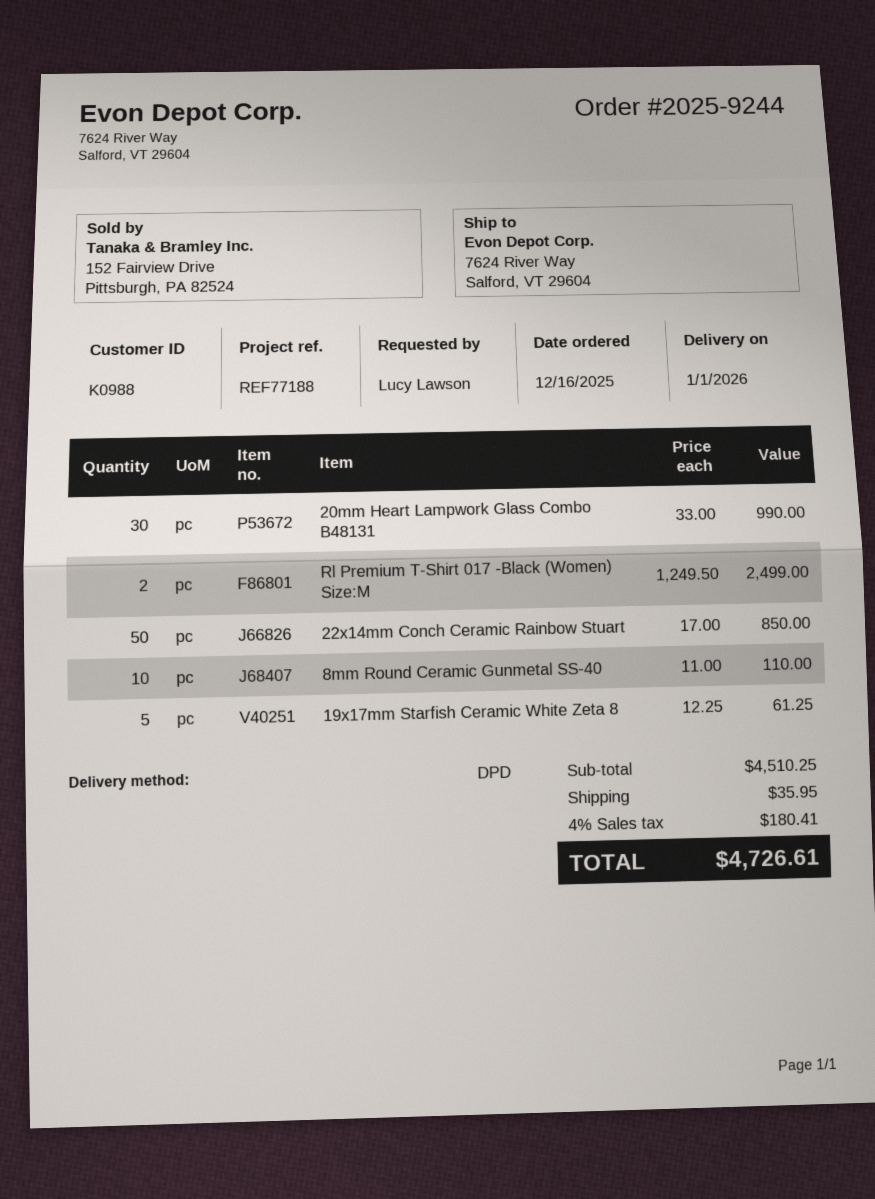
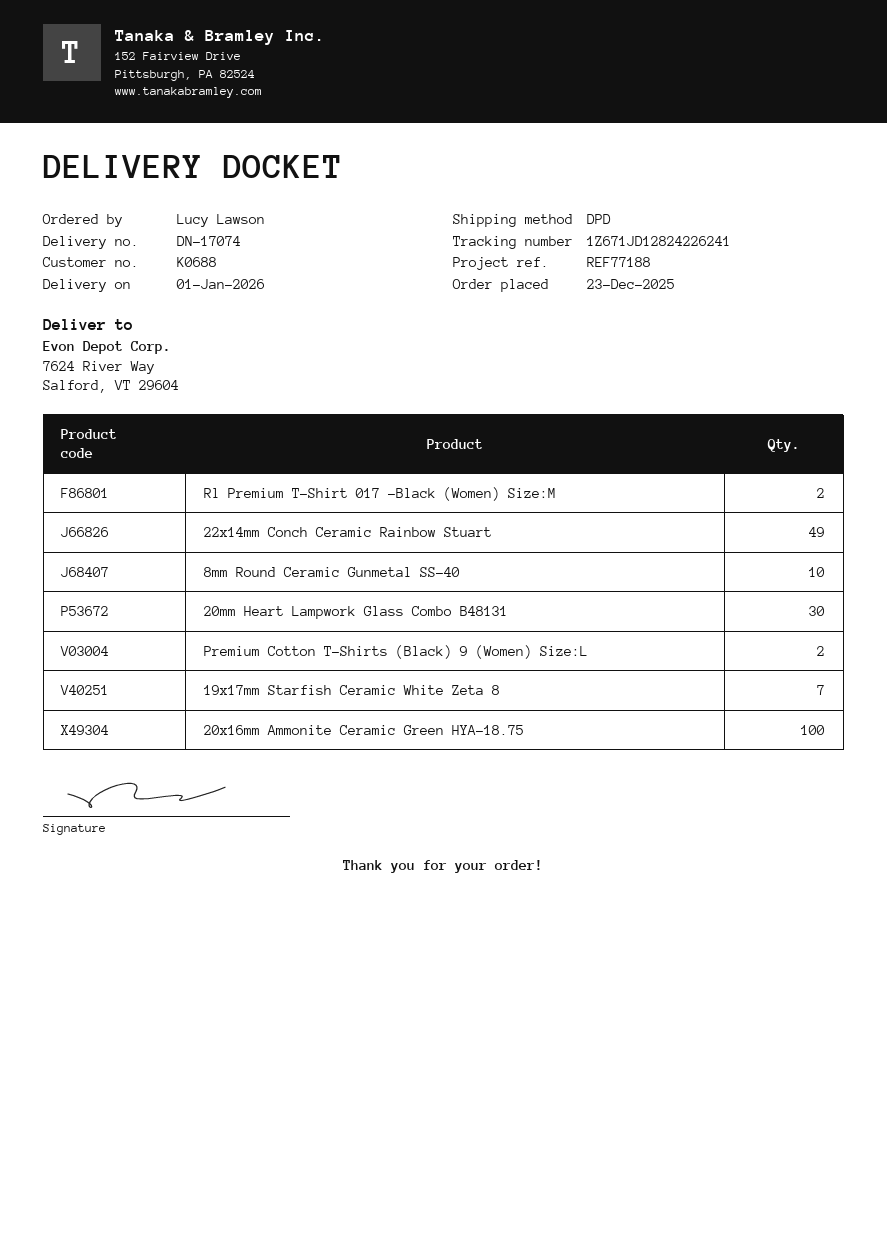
order date: 2025-12-16 -> 2025-12-23
customer number: K0988 -> K0688
22x14mm Conch Ceramic Rainbow Stuart: 50 -> 49
19x17mm Starfish Ceramic White Zeta 8: 5 -> 7
Premium Cotton T-Shirts (Black) 9 (Women) Size:L: none -> 2
20x16mm Ammonite Ceramic Green HYA-18.75: none -> 100

